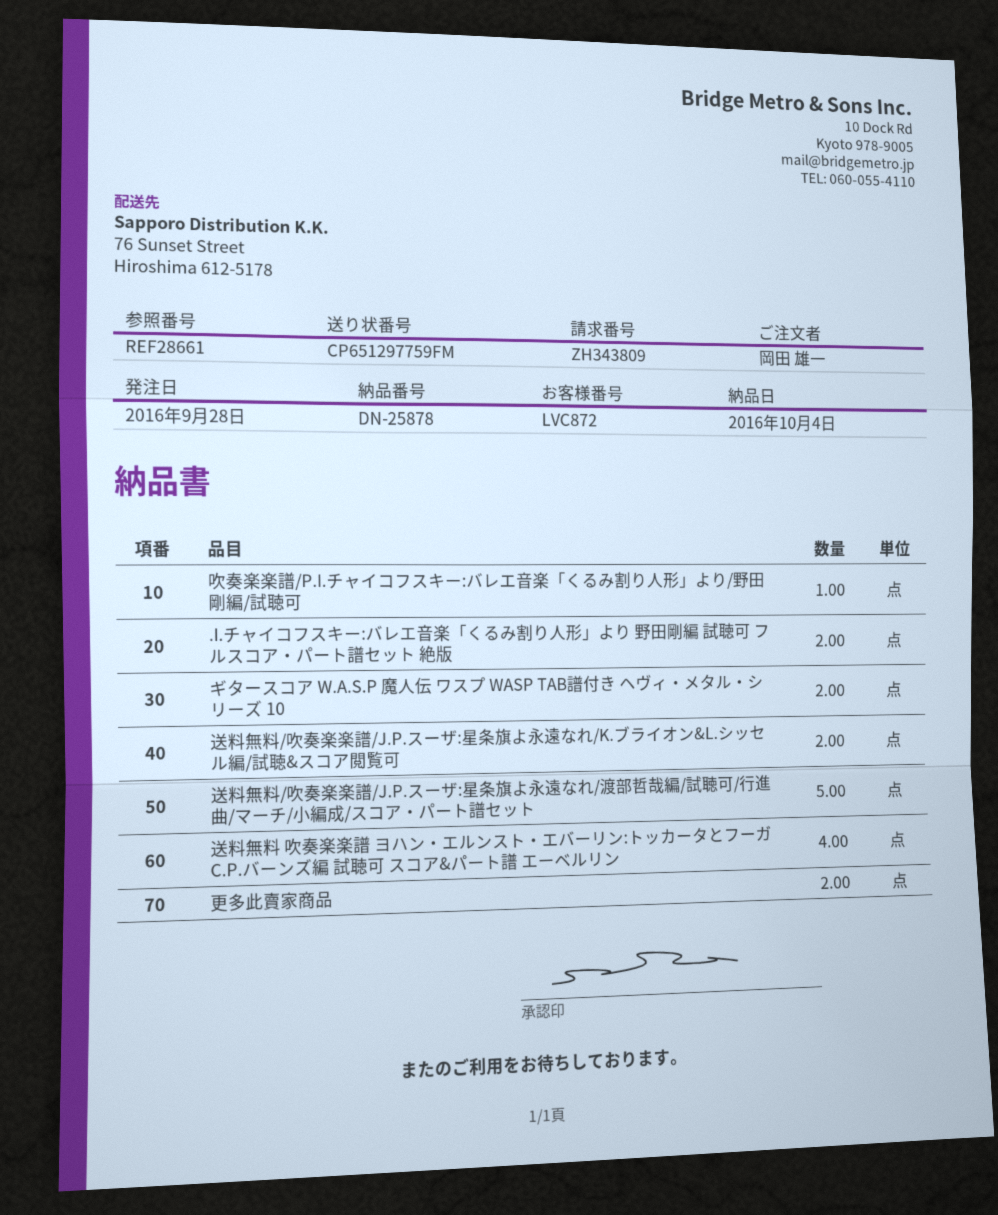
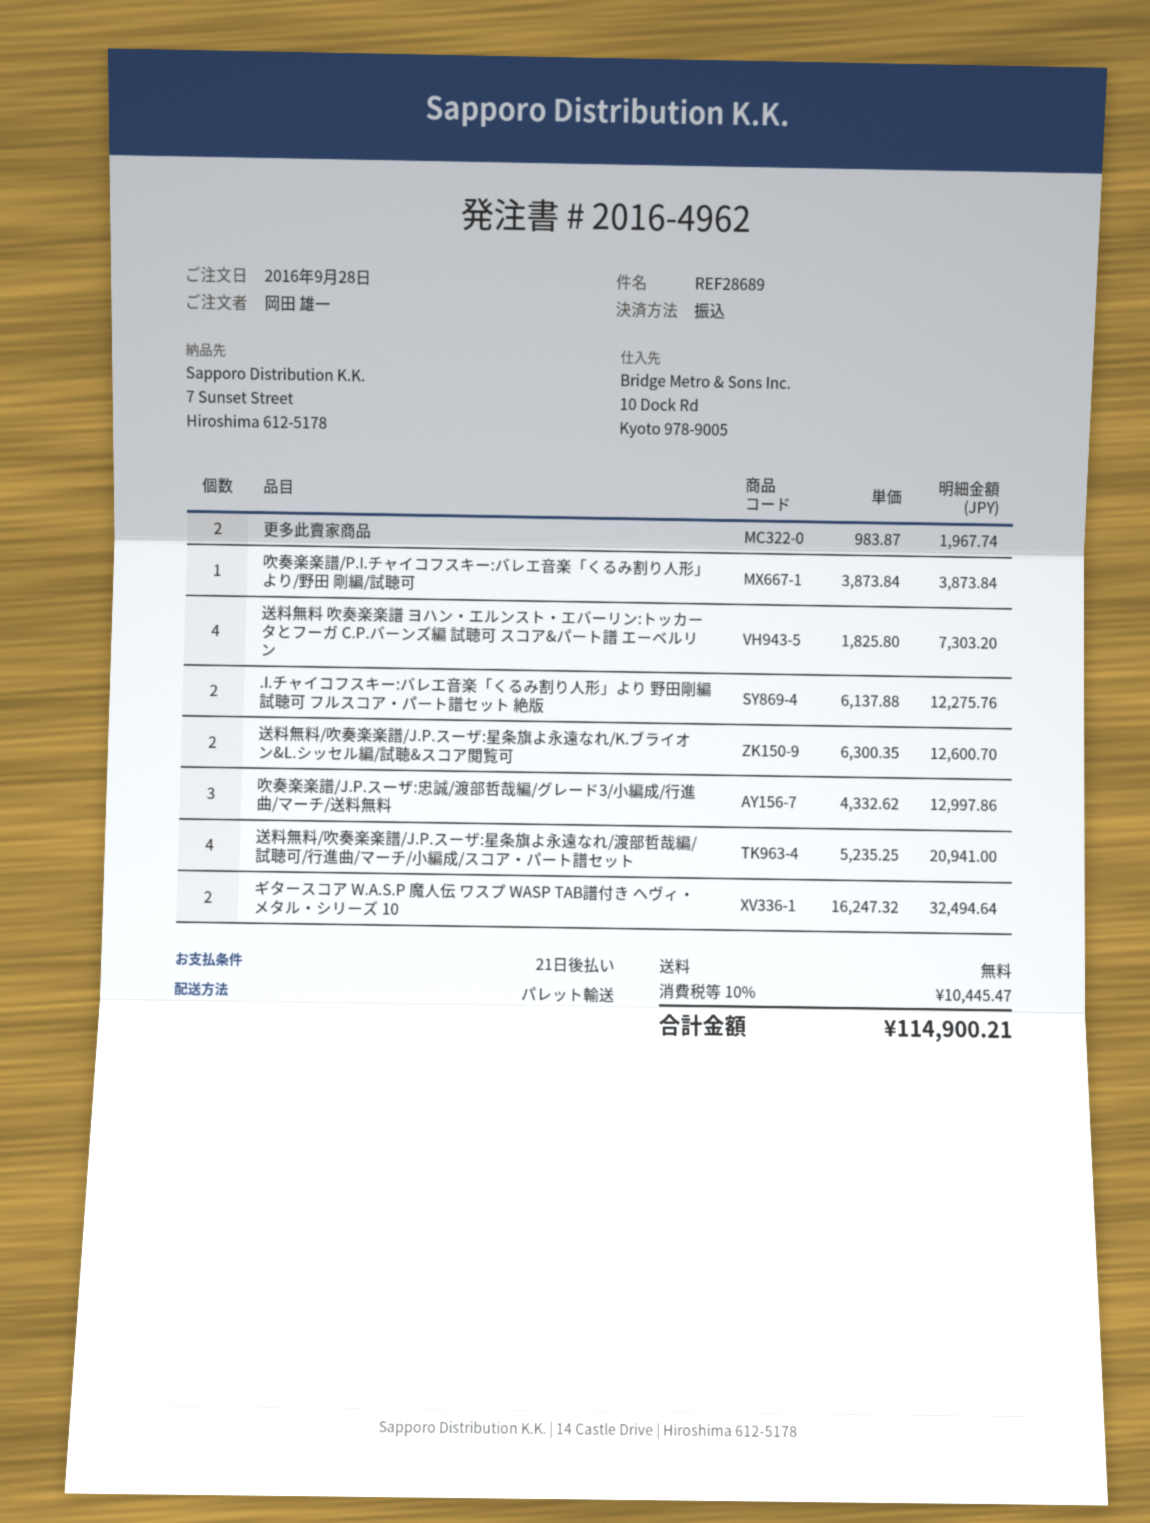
reference: REF28661 -> REF28689
ship to: 76 Sunset Street, Hiroshima 612-5178 -> 7 Sunset Street, Hiroshima 612-5178
送料無料/吹奏楽楽譜/J.P.スーザ:星条旗よ永遠なれ/渡部哲哉編/試聴可/行進曲/マーチ/小編成/スコア・パート譜セット: 5 -> 4
吹奏楽楽譜/J.P.スーザ:忠誠/渡部哲哉編/グレード3/小編成/行進曲/マーチ/送料無料: none -> 3

